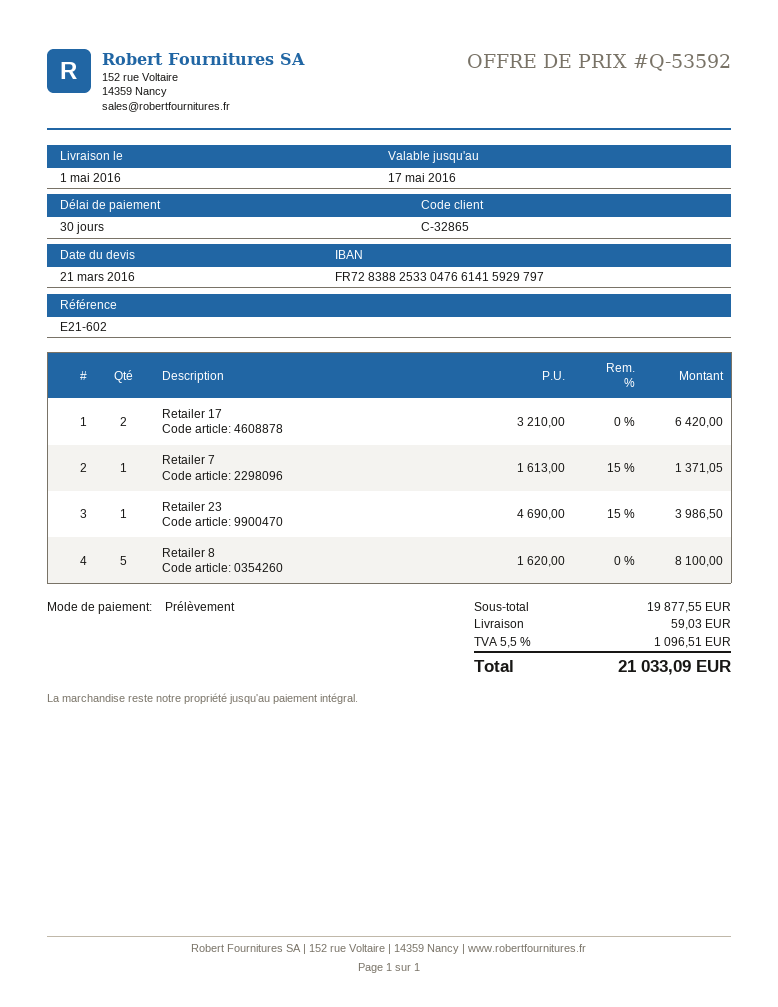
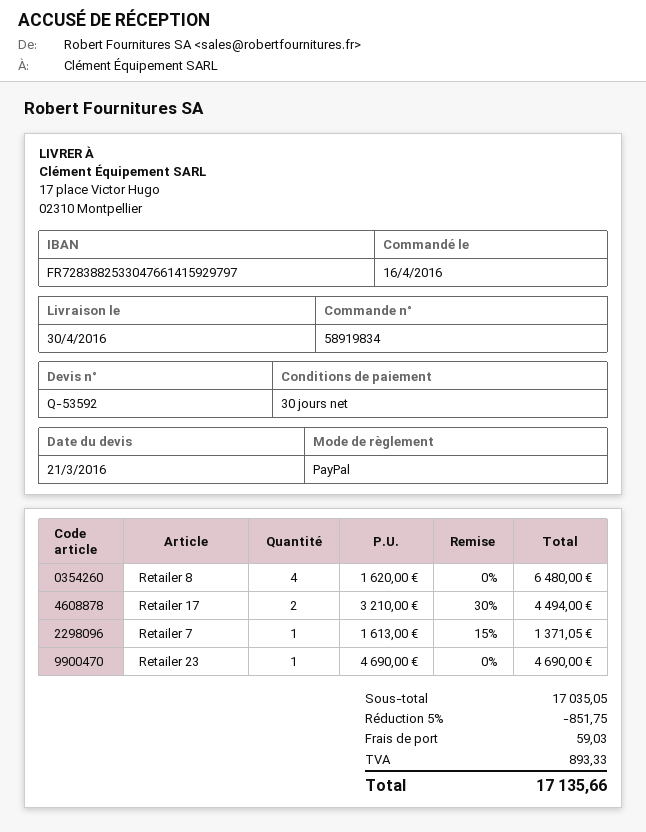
delivery date: 2016-05-01 -> 2016-04-30
payment method: direct debit -> PayPal
Retailer 17: 2 x 3210.00 = 6420.00 -> 2 x 3210.00 - 30% = 4494.00
Retailer 23: 1 x 4690.00 - 15% = 3986.50 -> 1 x 4690.00 = 4690.00
Retailer 8: 5 x 1620.00 = 8100.00 -> 4 x 1620.00 = 6480.00
subtotal: 19877.55 -> 17035.05
discount: none -> 5% = 851.75
tax: 1096.51 -> 893.33
total: 21033.09 -> 17135.66

